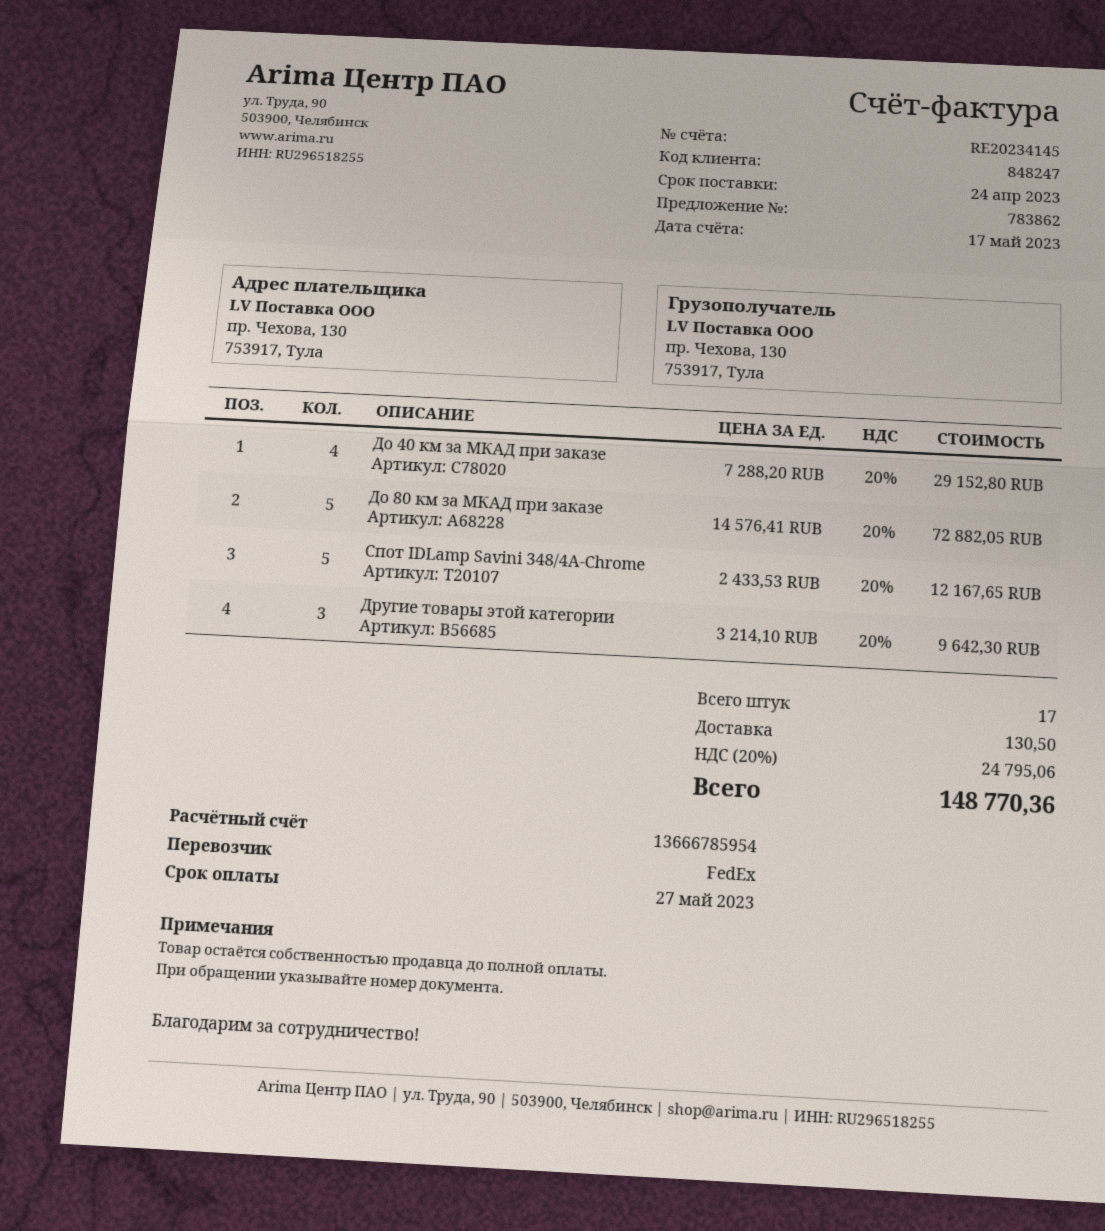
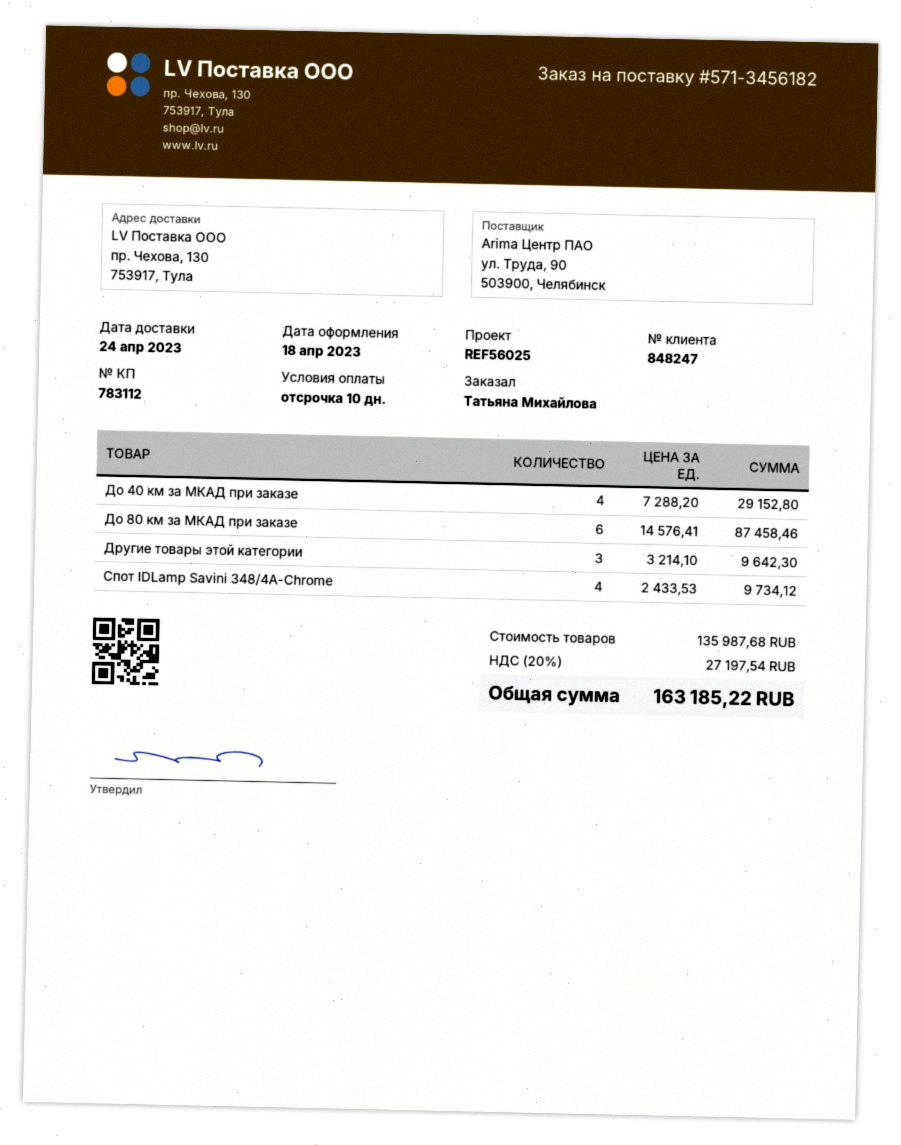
quote number: 783862 -> 783112
До 80 км за МКАД при заказе: 5 x 14576.41 = 72882.05 -> 6 x 14576.41 = 87458.46
Спот IDLamp Savini 348/4A-Chrome: 5 x 2433.53 = 12167.65 -> 4 x 2433.53 = 9734.12
shipping: 130.50 -> none
tax: 20% = 24795.06 -> 20% = 27197.54
total: 148770.36 -> 163185.22

